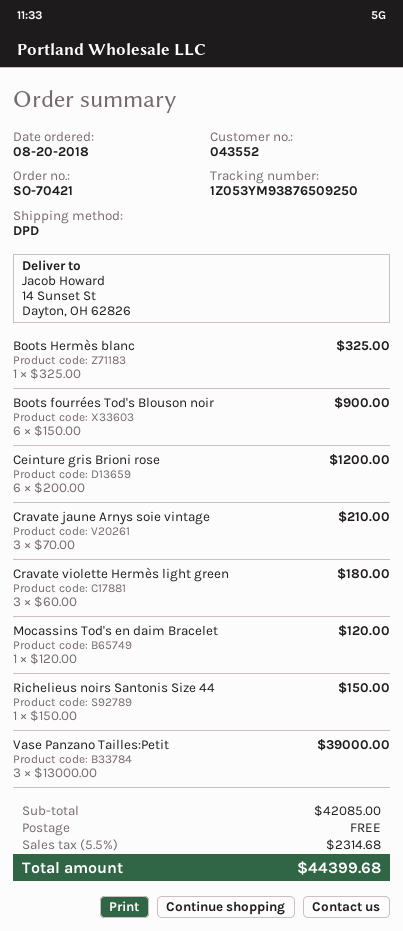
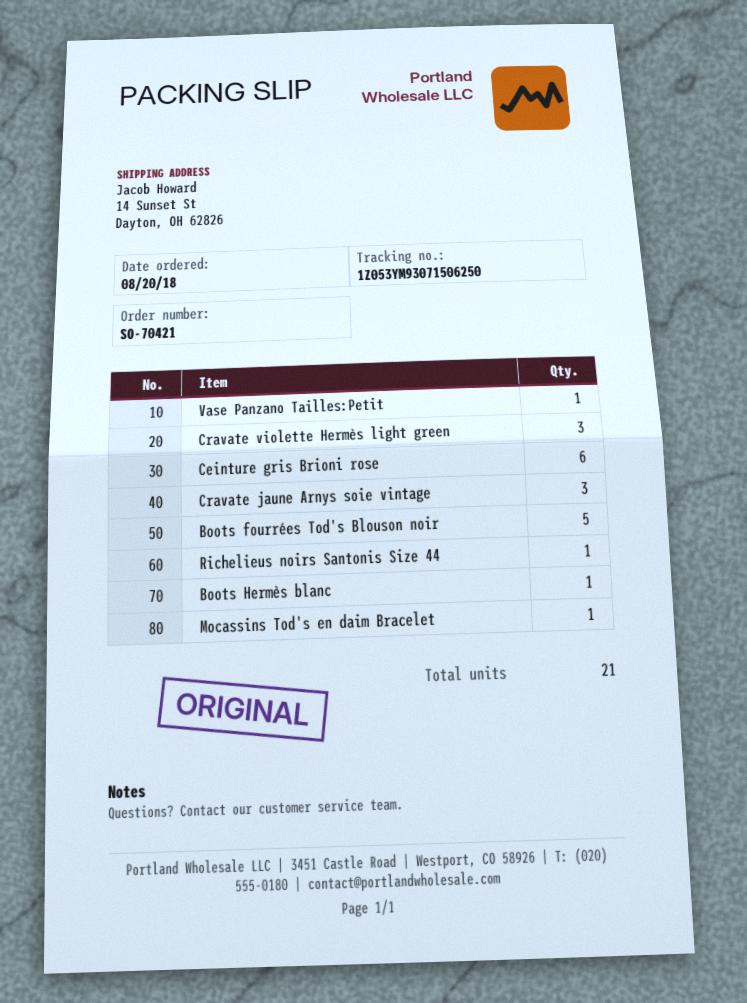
tracking number: 1Z053YM93876509250 -> 1Z053YM93071506250
Boots fourrées Tod's Blouson noir: 6 -> 5
Vase Panzano Tailles:Petit: 3 -> 1

